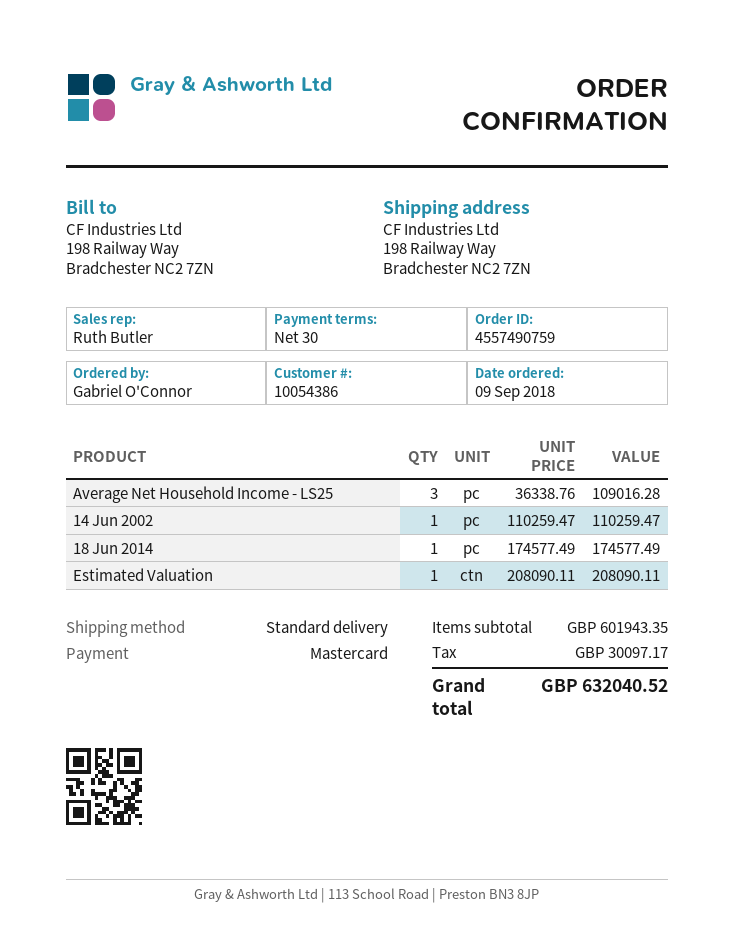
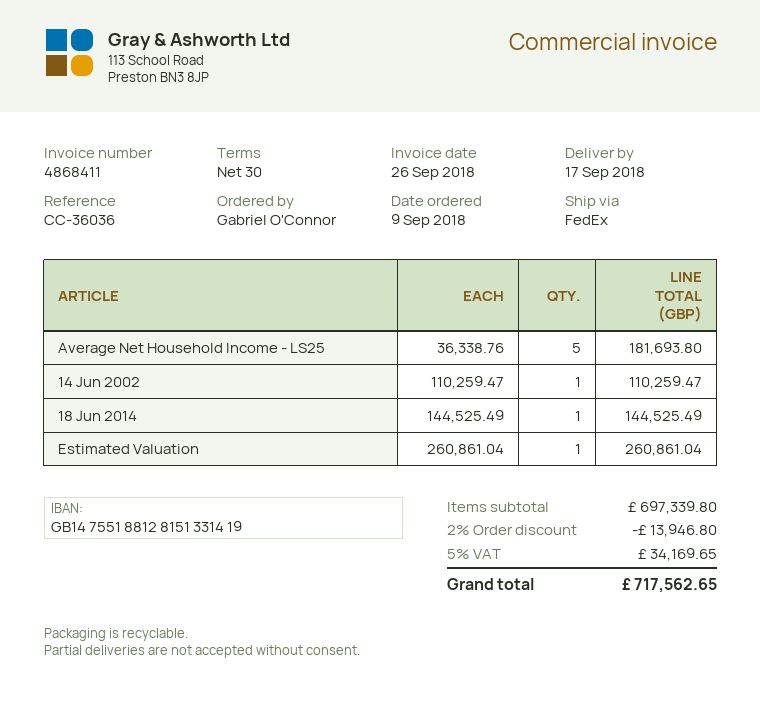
shipping method: standard -> FedEx
Average Net Household Income - LS25: 3 x 36338.76 = 109016.28 -> 5 x 36338.76 = 181693.80
18 Jun 2014: 1 x 174577.49 = 174577.49 -> 1 x 144525.49 = 144525.49
Estimated Valuation: 1 x 208090.11 = 208090.11 -> 1 x 260861.04 = 260861.04
subtotal: 601943.35 -> 697339.80
discount: none -> 2% = 13946.80
tax: 30097.17 -> 34169.65
total: 632040.52 -> 717562.65

